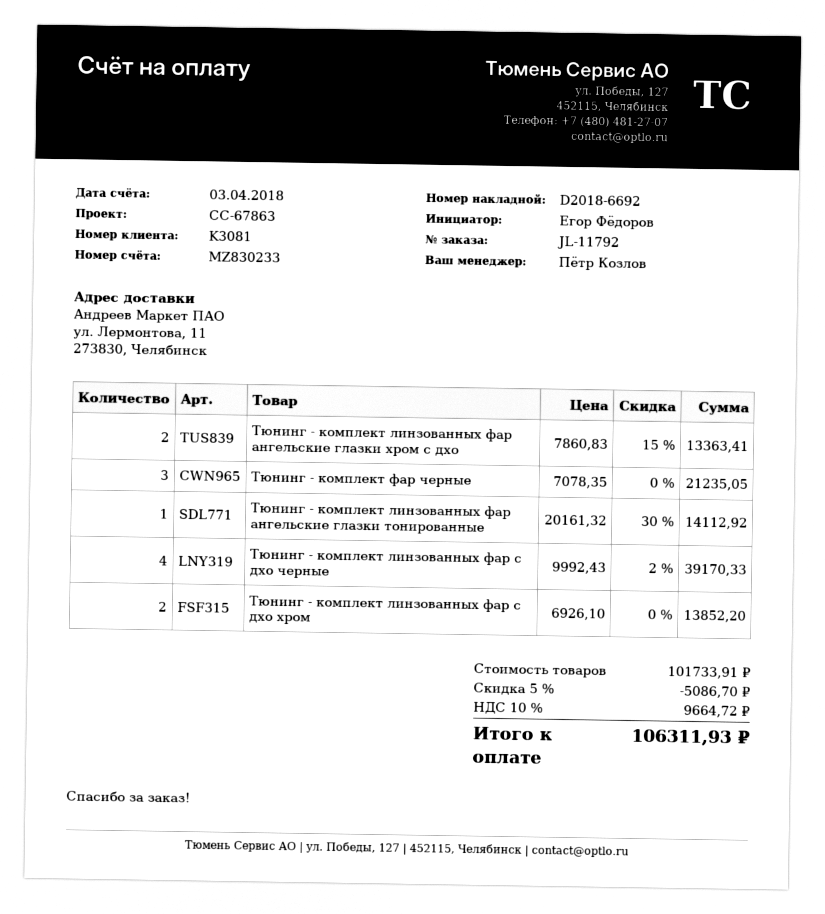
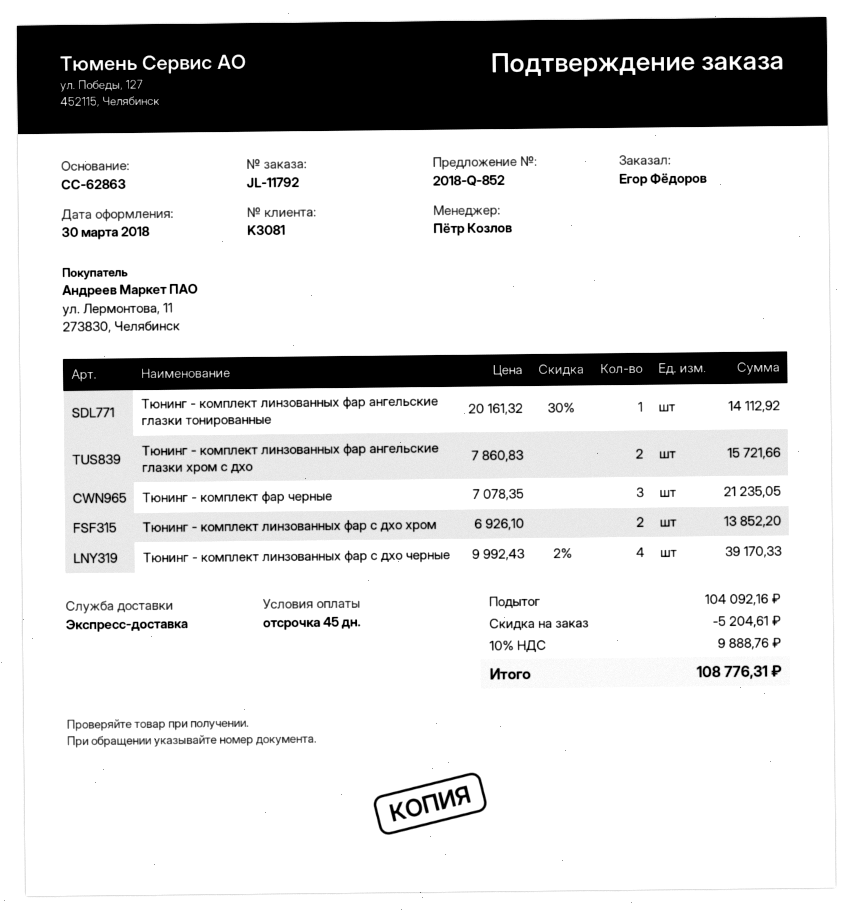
reference: CC-67863 -> CC-62863
Тюнинг - комплект линзованных фар ангельские глазки хром с дхо: 2 x 7860.83 - 15% = 13363.41 -> 2 x 7860.83 = 15721.66
subtotal: 101733.91 -> 104092.16
discount: 5086.70 -> 5204.61
tax: 10% = 9664.72 -> 10% = 9888.76
total: 106311.93 -> 108776.31

